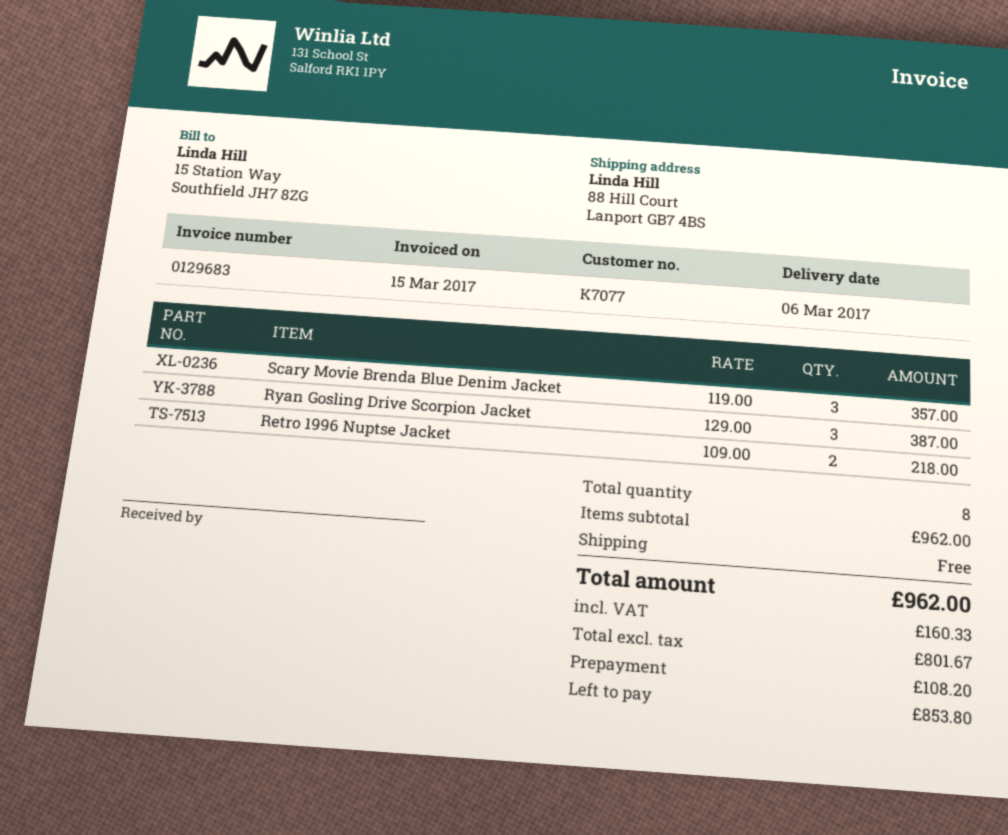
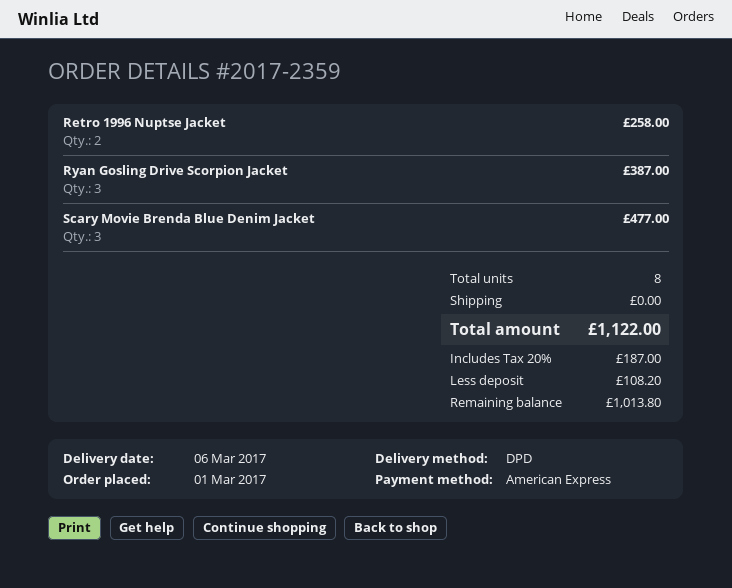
Scary Movie Brenda Blue Denim Jacket: 3 for 357.00 -> 3 for 477.00
Retro 1996 Nuptse Jacket: 2 for 218.00 -> 2 for 258.00
tax: 160.33 -> 187.00
total: 962.00 -> 1122.00
balance: 853.80 -> 1013.80

